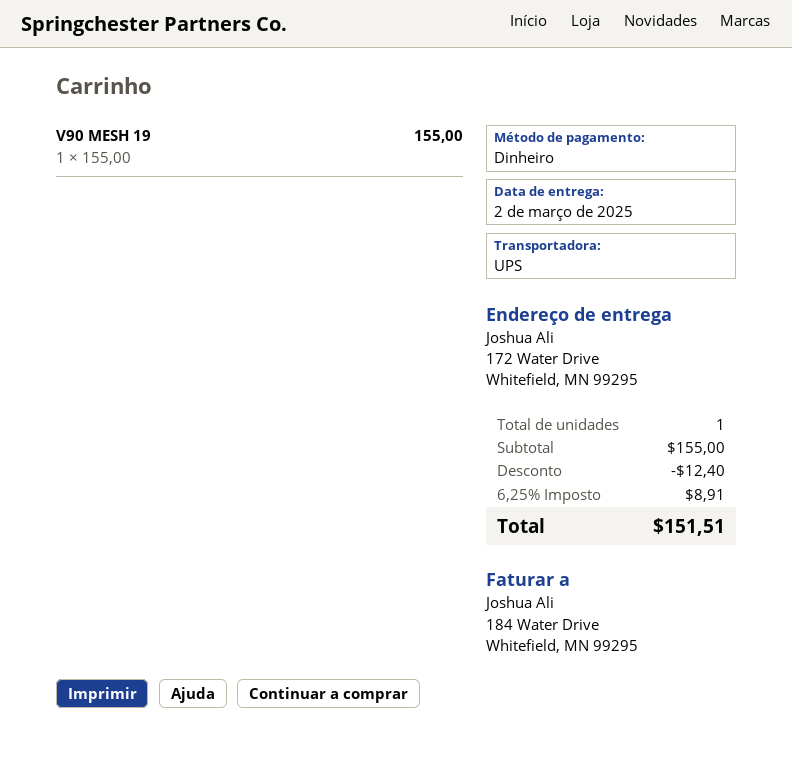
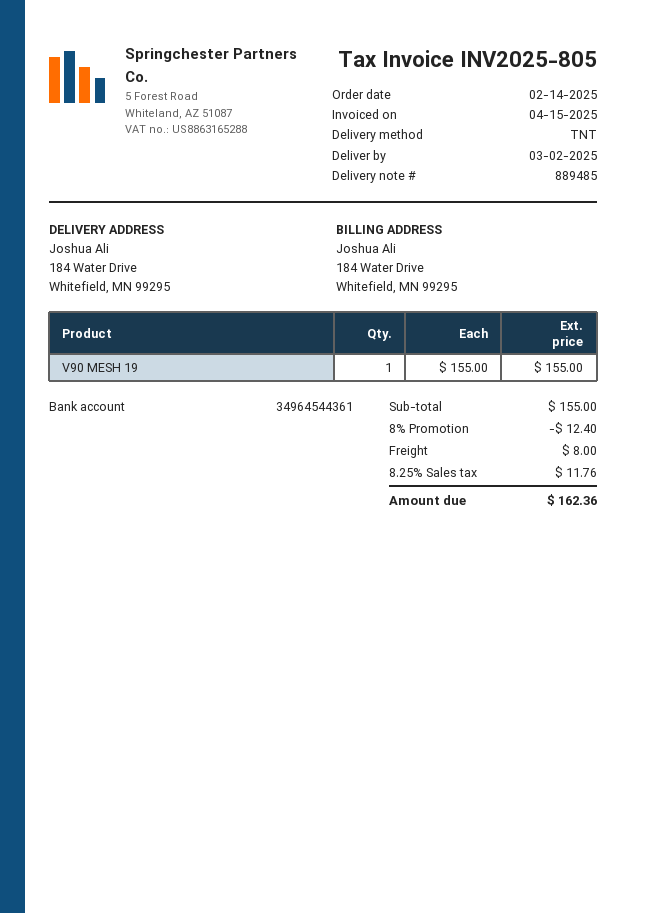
shipping method: UPS -> TNT
ship to: 172 Water Drive, Whitefield, MN 99295 -> 184 Water Drive, Whitefield, MN 99295
shipping: none -> 8.00
tax: 6.25% = 8.91 -> 8.25% = 11.76
total: 151.51 -> 162.36

